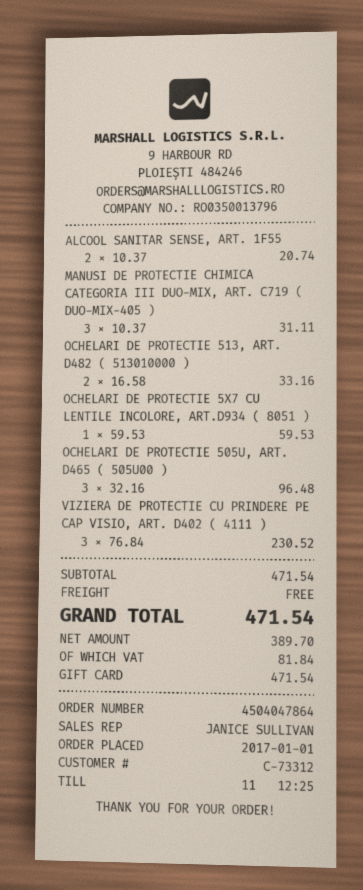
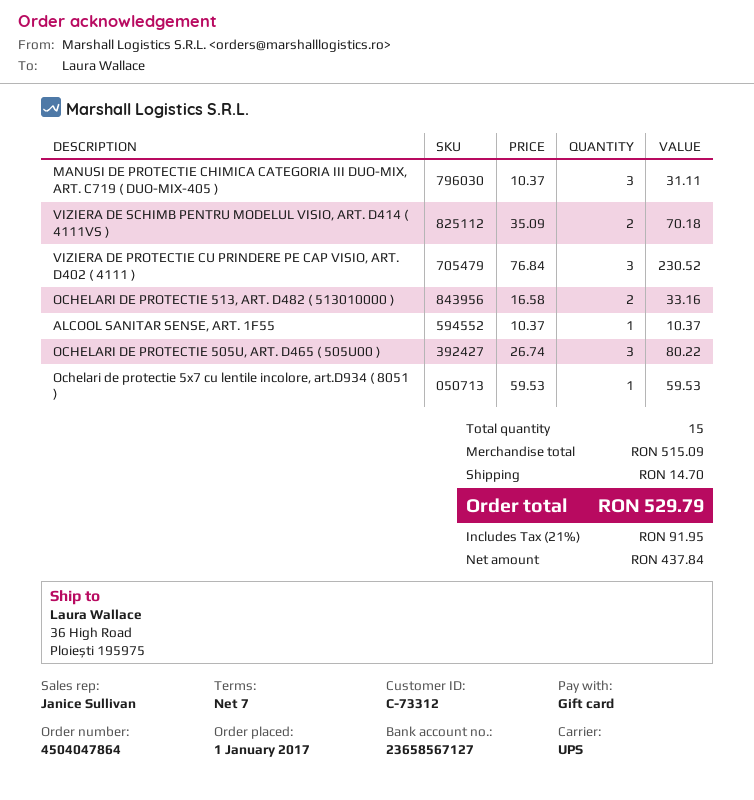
ALCOOL SANITAR SENSE, ART. 1F55: 2 x 10.37 = 20.74 -> 1 x 10.37 = 10.37
OCHELARI DE PROTECTIE 505U, ART. D465 ( 505U00 ): 3 x 32.16 = 96.48 -> 3 x 26.74 = 80.22
VIZIERA DE SCHIMB PENTRU MODELUL VISIO, ART. D414 ( 4111VS ): none -> 2 x 35.09 = 70.18
subtotal: 471.54 -> 515.09
shipping: 0.00 -> 14.70
net: 389.70 -> 437.84
tax: 81.84 -> 91.95
total: 471.54 -> 529.79

